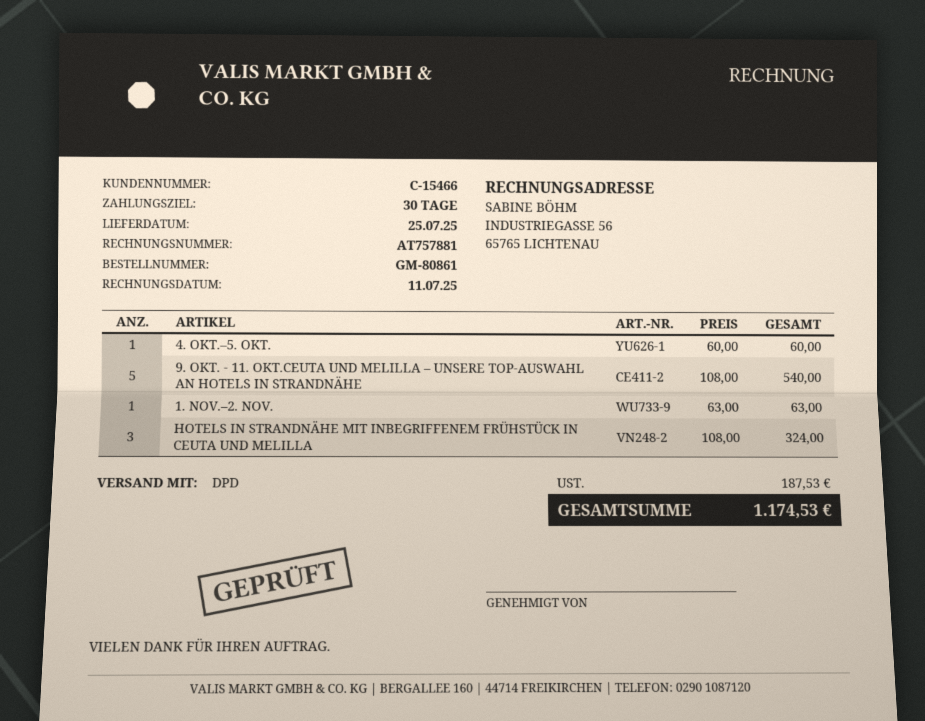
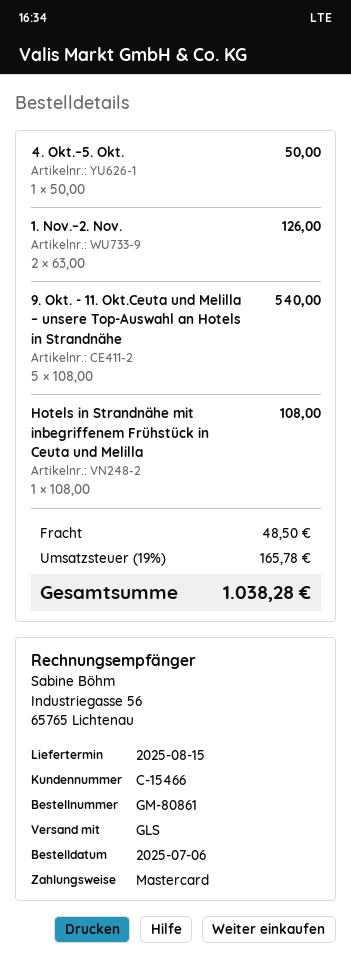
delivery date: 2025-07-25 -> 2025-08-15
shipping method: DPD -> GLS
4. OKT.–5. OKT.: 1 x 60.00 = 60.00 -> 1 x 50.00 = 50.00
1. NOV.–2. NOV.: 1 x 63.00 = 63.00 -> 2 x 63.00 = 126.00
HOTELS IN STRANDNÄHE MIT INBEGRIFFENEM FRÜHSTÜCK IN CEUTA UND MELILLA: 3 x 108.00 = 324.00 -> 1 x 108.00 = 108.00
shipping: none -> 48.50
tax: 187.53 -> 165.78
total: 1174.53 -> 1038.28

